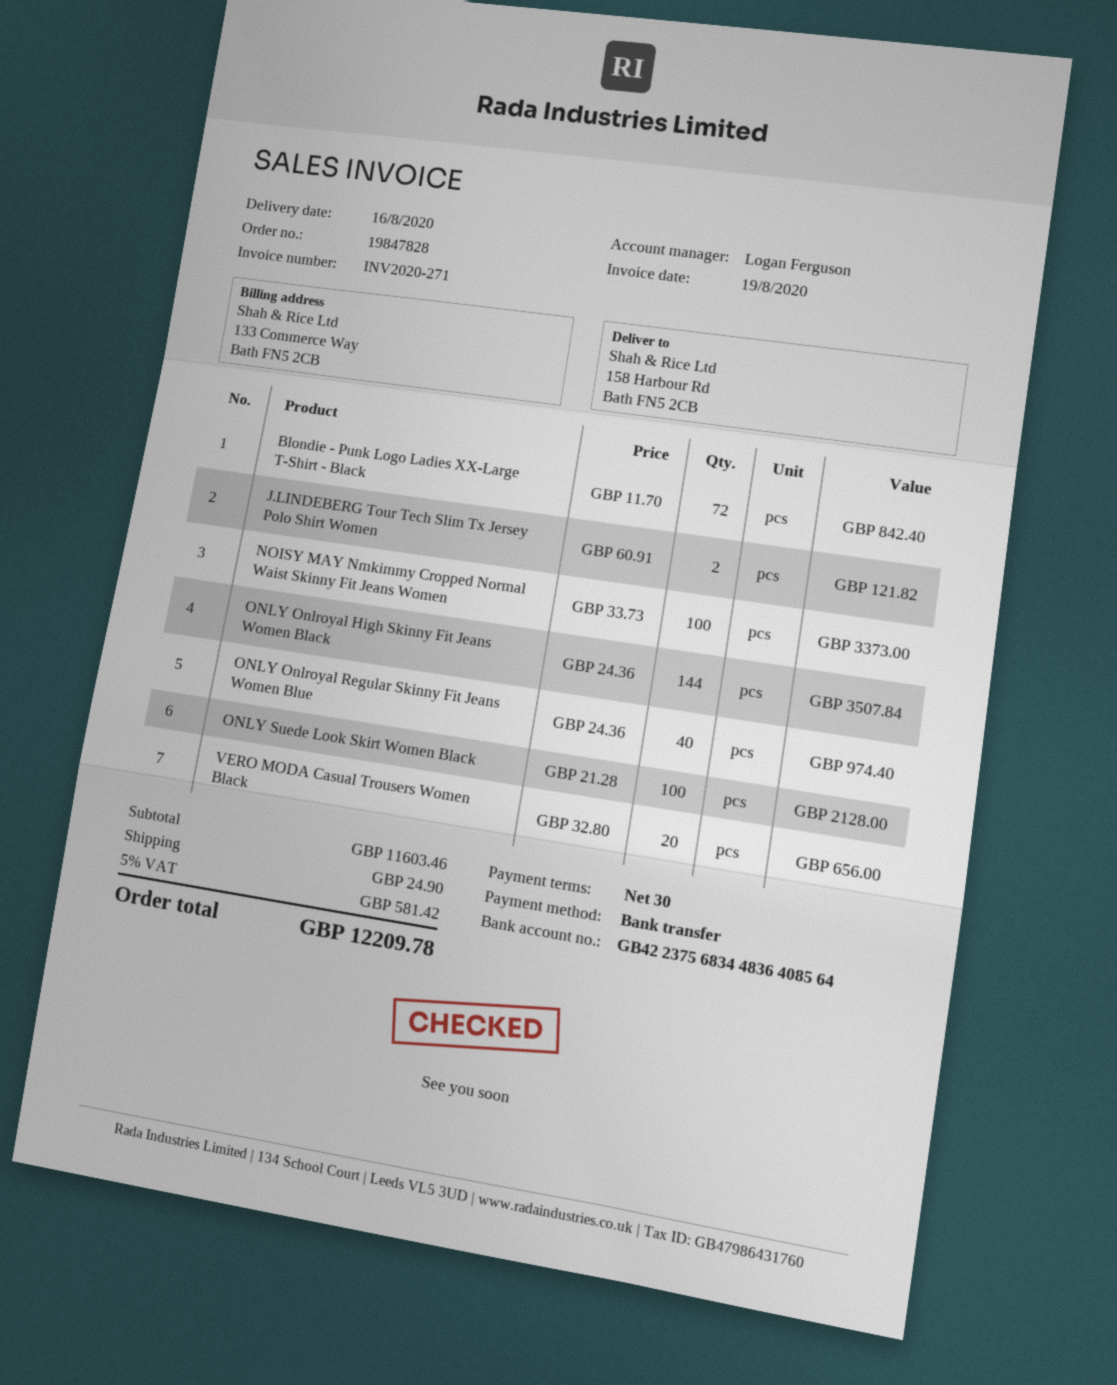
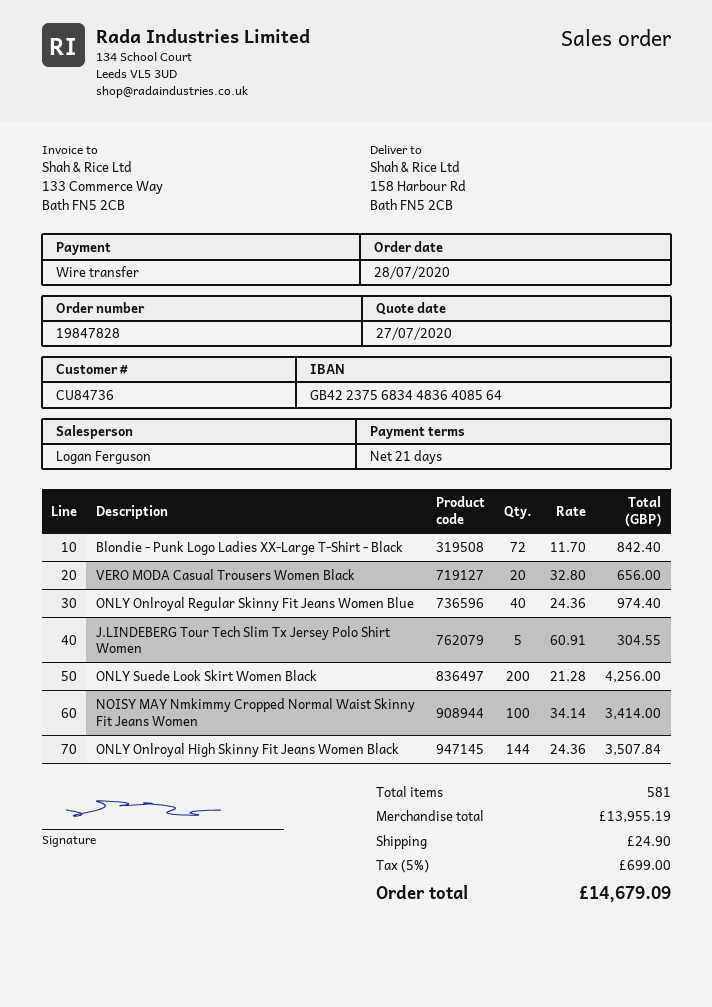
payment terms: 30 days -> 21 days
J.LINDEBERG Tour Tech Slim Tx Jersey Polo Shirt Women: 2 x 60.91 = 121.82 -> 5 x 60.91 = 304.55
NOISY MAY Nmkimmy Cropped Normal Waist Skinny Fit Jeans Women: 100 x 33.73 = 3373.00 -> 100 x 34.14 = 3414.00
ONLY Suede Look Skirt Women Black: 100 x 21.28 = 2128.00 -> 200 x 21.28 = 4256.00
subtotal: 11603.46 -> 13955.19
tax: 5% = 581.42 -> 5% = 699.00
total: 12209.78 -> 14679.09

